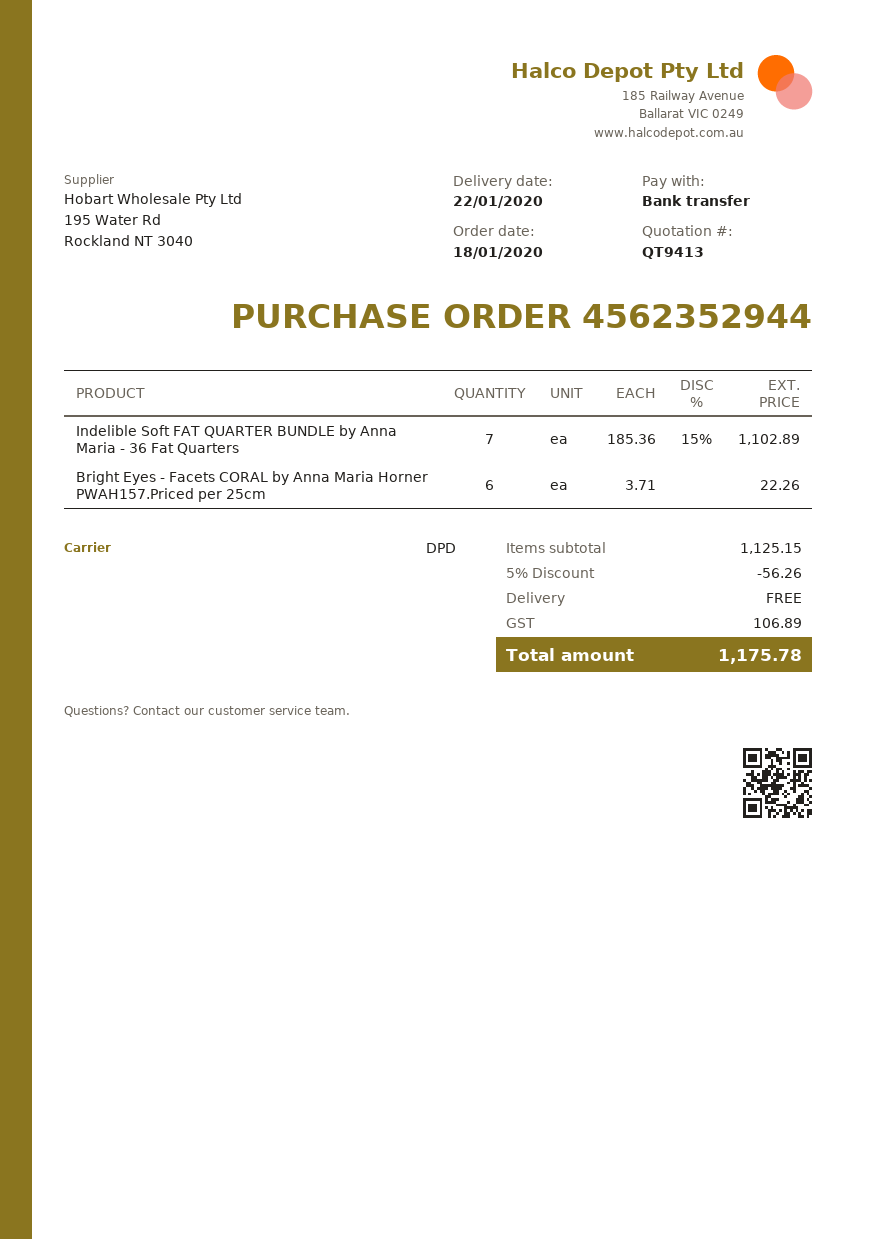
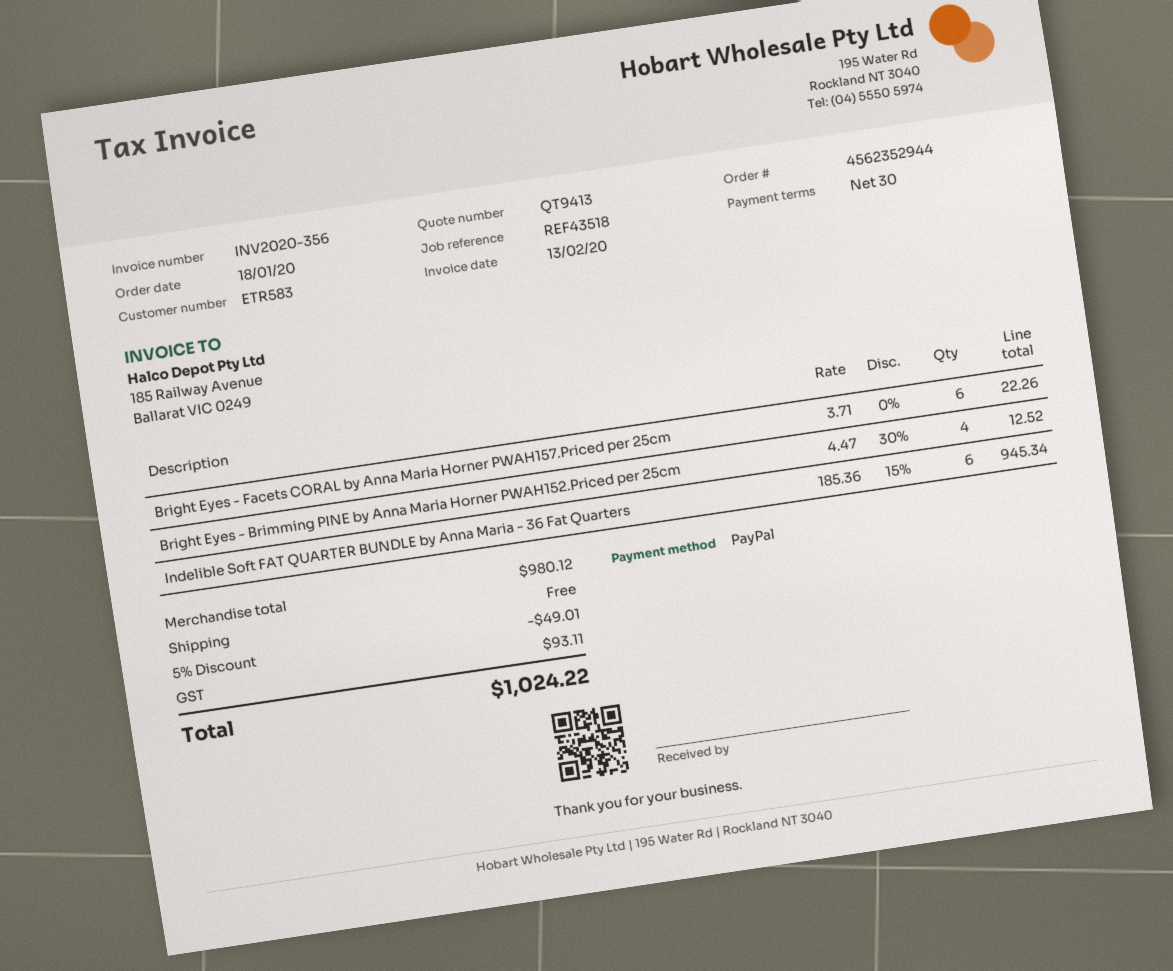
payment method: bank transfer -> PayPal
Indelible Soft FAT QUARTER BUNDLE by Anna Maria - 36 Fat Quarters: 7 x 185.36 - 15% = 1102.89 -> 6 x 185.36 - 15% = 945.34
Bright Eyes - Brimming PINE by Anna Maria Horner PWAH152.Priced per 25cm: none -> 4 x 4.47 - 30% = 12.52
subtotal: 1125.15 -> 980.12
discount: 5% = 56.26 -> 5% = 49.01
tax: 106.89 -> 93.11
total: 1175.78 -> 1024.22

